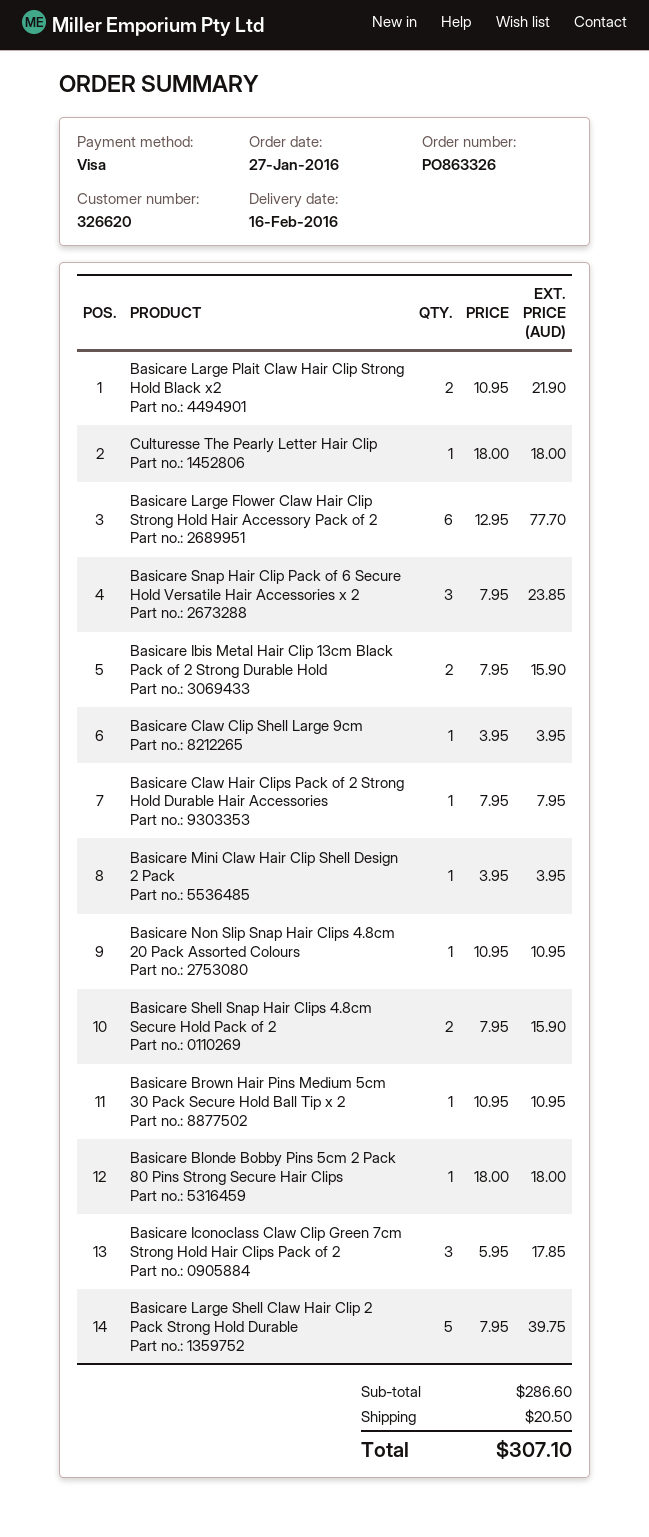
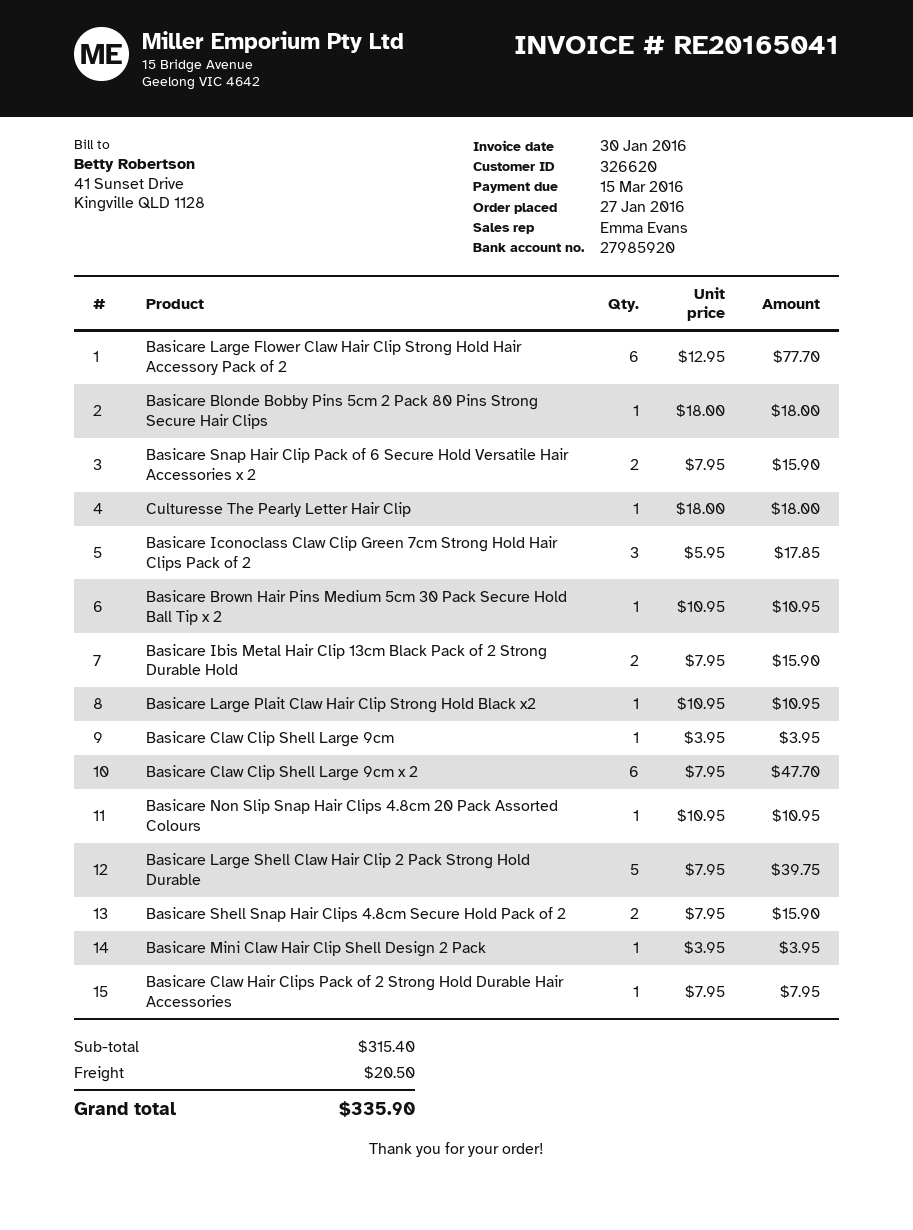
Basicare Large Plait Claw Hair Clip Strong Hold Black x2: 2 x 10.95 = 21.90 -> 1 x 10.95 = 10.95
Basicare Snap Hair Clip Pack of 6 Secure Hold Versatile Hair Accessories x 2: 3 x 7.95 = 23.85 -> 2 x 7.95 = 15.90
Basicare Claw Clip Shell Large 9cm x 2: none -> 6 x 7.95 = 47.70
subtotal: 286.60 -> 315.40
total: 307.10 -> 335.90

